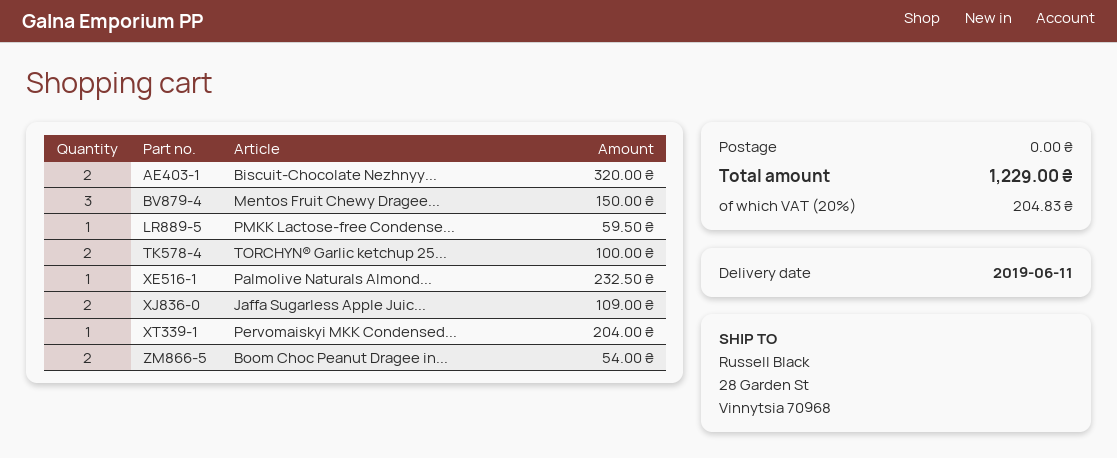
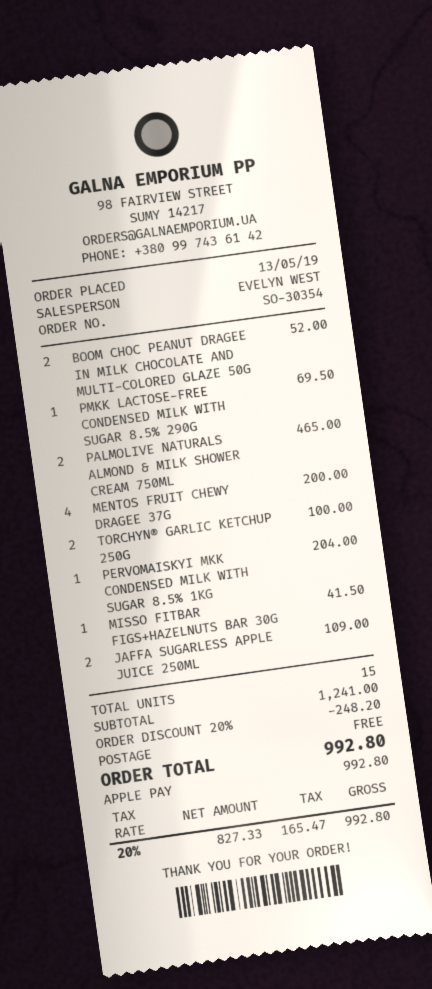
Biscuit-Chocolate Nezhnyy...: 2 for 320.00 -> none
Mentos Fruit Chewy Dragee...: 3 for 150.00 -> 4 for 200.00
PMKK Lactose-free Condense...: 1 for 59.50 -> 1 for 69.50
Palmolive Naturals Almond...: 1 for 232.50 -> 2 for 465.00
Boom Choc Peanut Dragee in...: 2 for 54.00 -> 2 for 52.00
MISSO FITBAR FIGS+HAZELNUTS BAR 30G: none -> 1 for 41.50
discount: none -> 20% = 248.20
tax: 20% = 204.83 -> 20% = 165.47
total: 1229.00 -> 992.80

